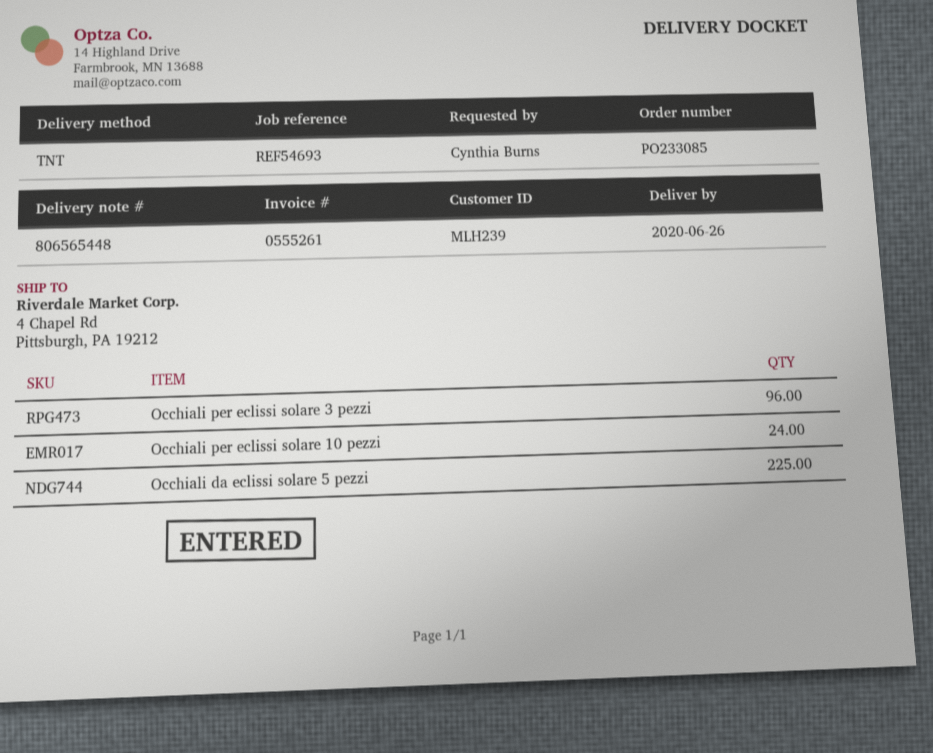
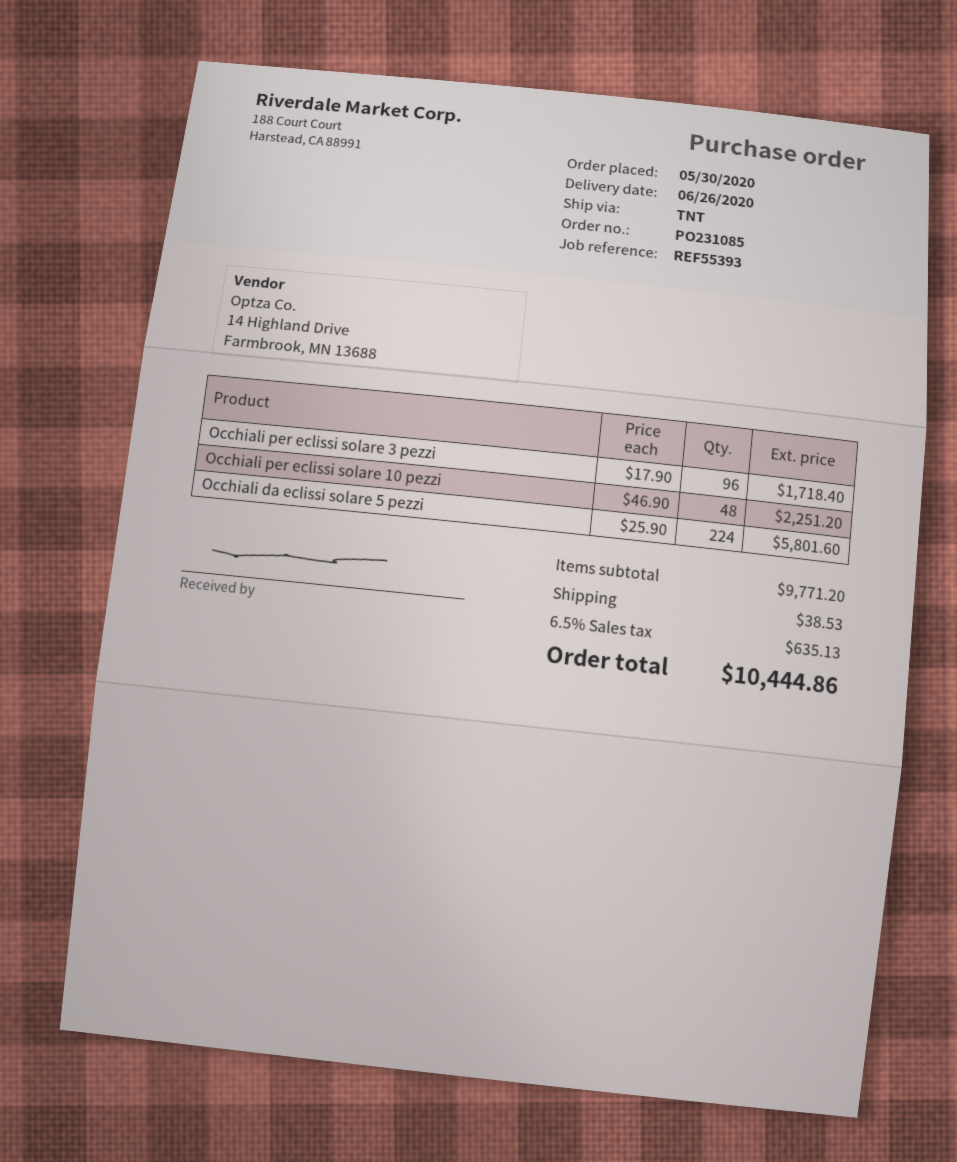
order number: PO233085 -> PO231085
reference: REF54693 -> REF55393
Occhiali per eclissi solare 10 pezzi: 24 -> 48
Occhiali da eclissi solare 5 pezzi: 225 -> 224

